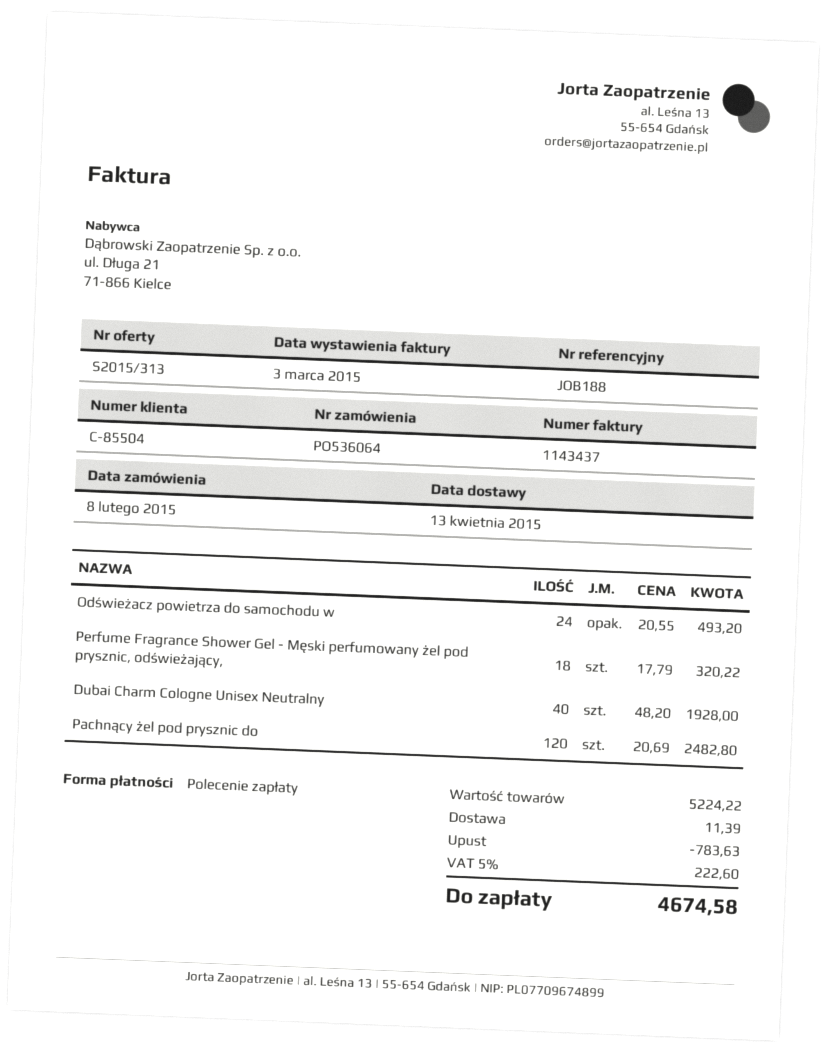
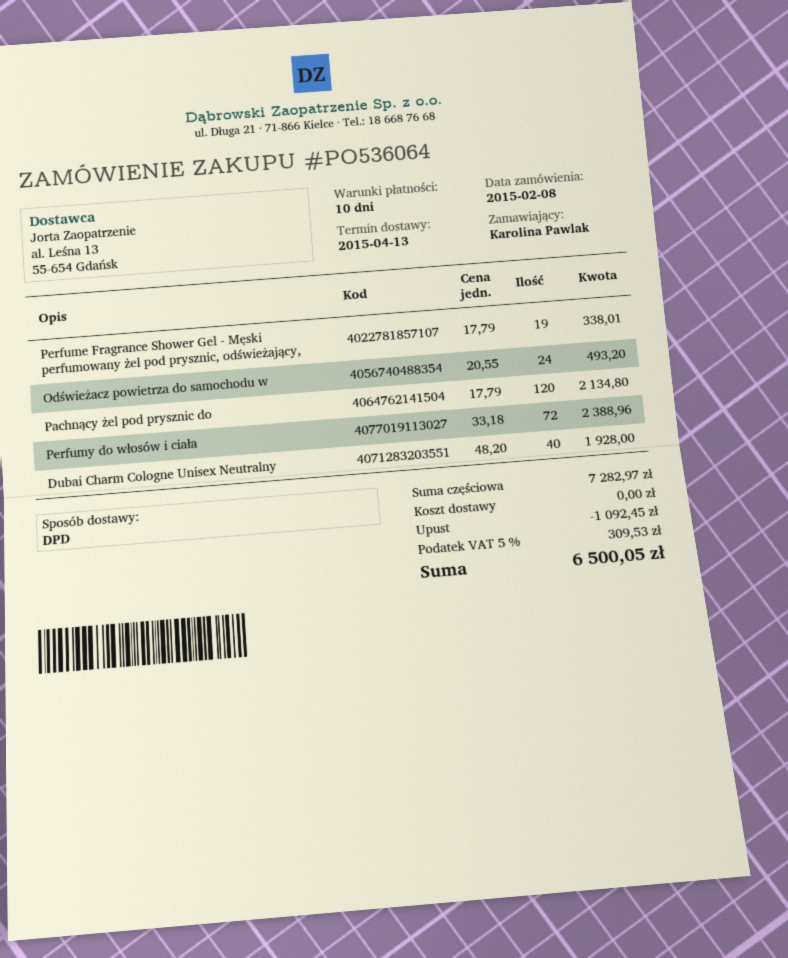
Perfume Fragrance Shower Gel - Męski perfumowany żel pod prysznic, odświeżający,: 18 x 17.79 = 320.22 -> 19 x 17.79 = 338.01
Pachnący żel pod prysznic do: 120 x 20.69 = 2482.80 -> 120 x 17.79 = 2134.80
Perfumy do włosów i ciała: none -> 72 x 33.18 = 2388.96
subtotal: 5224.22 -> 7282.97
discount: 783.63 -> 1092.45
shipping: 11.39 -> 0.00
tax: 5% = 222.60 -> 5% = 309.53
total: 4674.58 -> 6500.05

